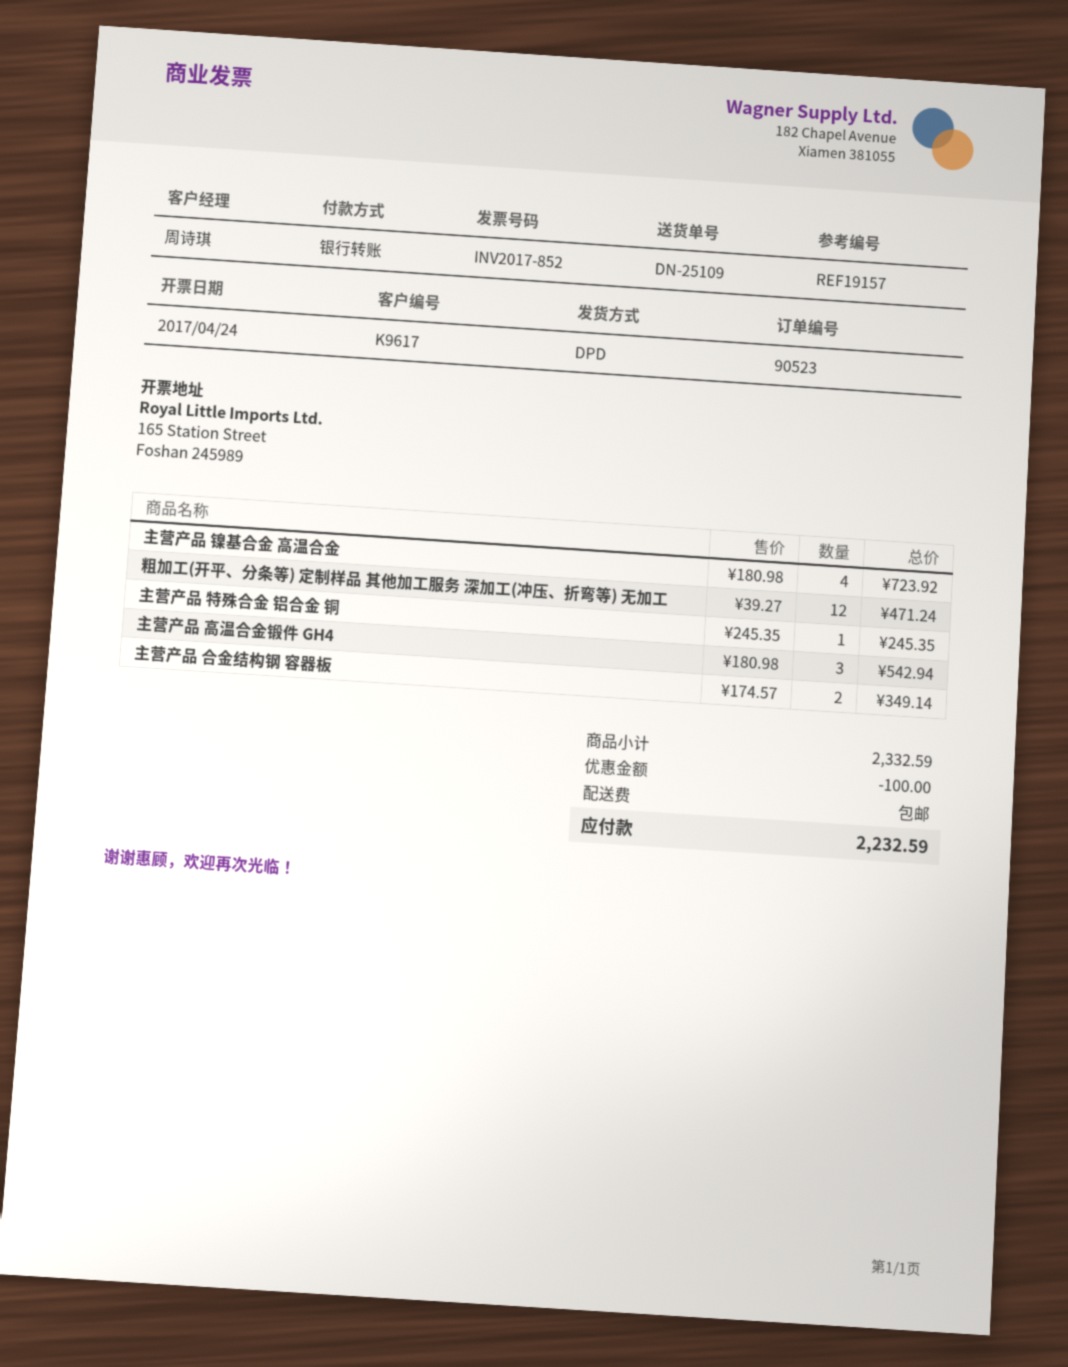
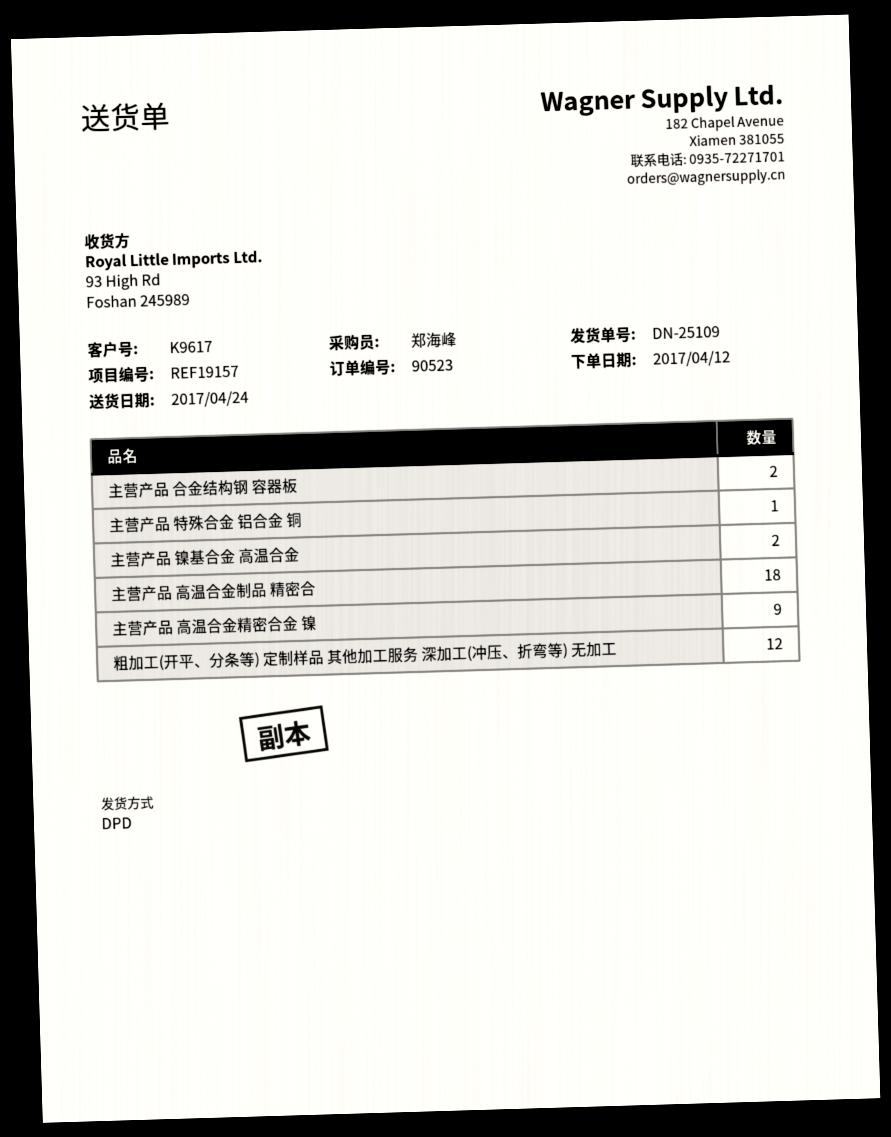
主营产品 镍基合金 高温合金: 4 -> 2
主营产品 高温合金锻件 GH4: 3 -> none
主营产品 高温合金制品 精密合: none -> 18
主营产品 高温合金精密合金 镍: none -> 9

